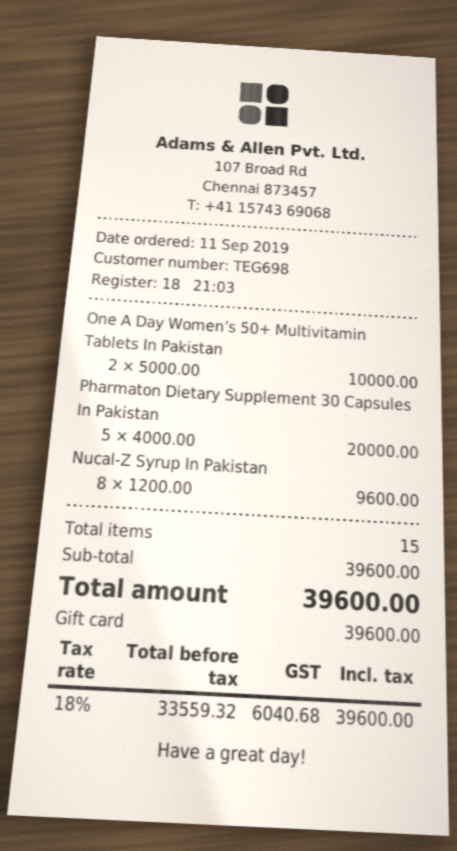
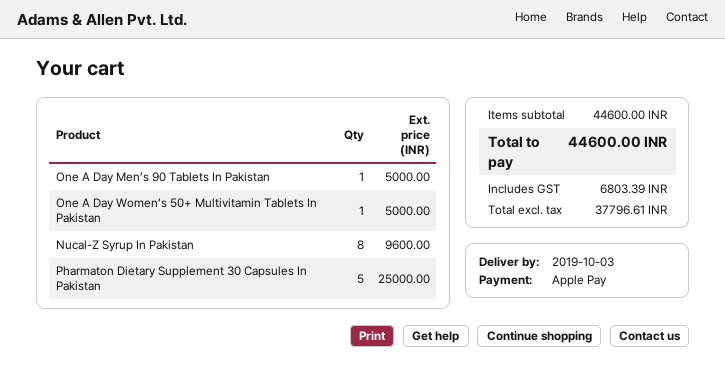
payment method: gift card -> Apple Pay
One A Day Women’s 50+ Multivitamin Tablets In Pakistan: 2 for 10000.00 -> 1 for 5000.00
Pharmaton Dietary Supplement 30 Capsules In Pakistan: 5 for 20000.00 -> 5 for 25000.00
One A Day Men’s 90 Tablets In Pakistan: none -> 1 for 5000.00
subtotal: 39600.00 -> 44600.00
net: 33559.32 -> 37796.61
tax: 6040.68 -> 6803.39
total: 39600.00 -> 44600.00

